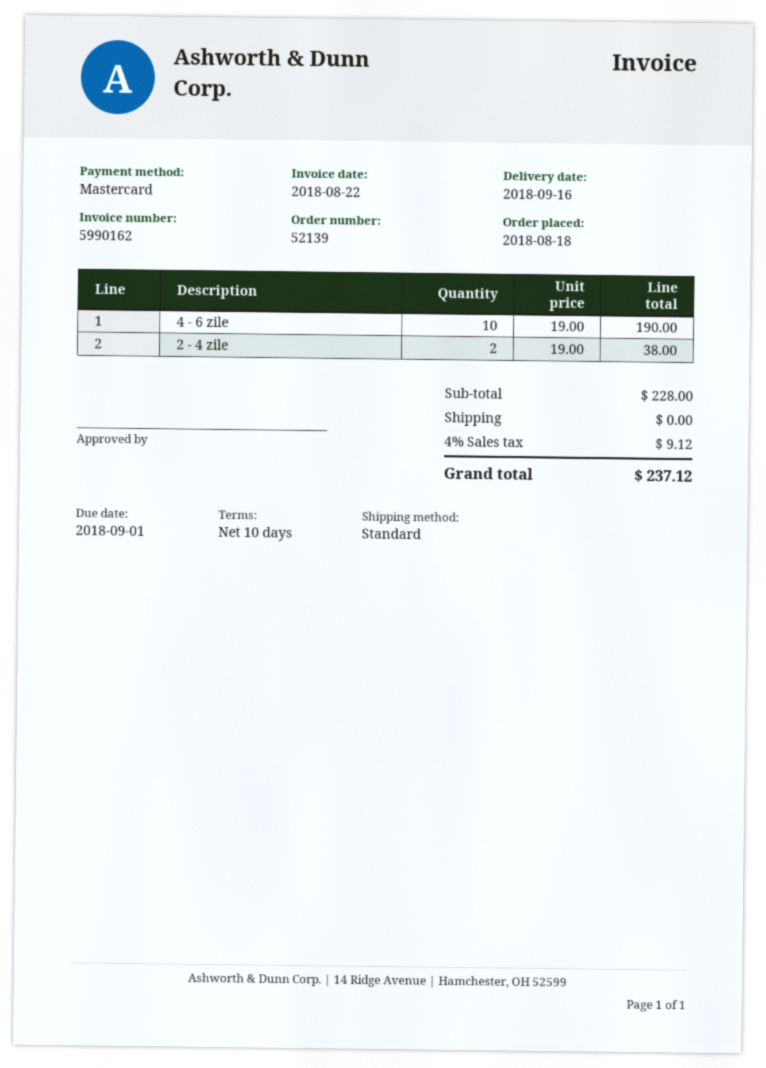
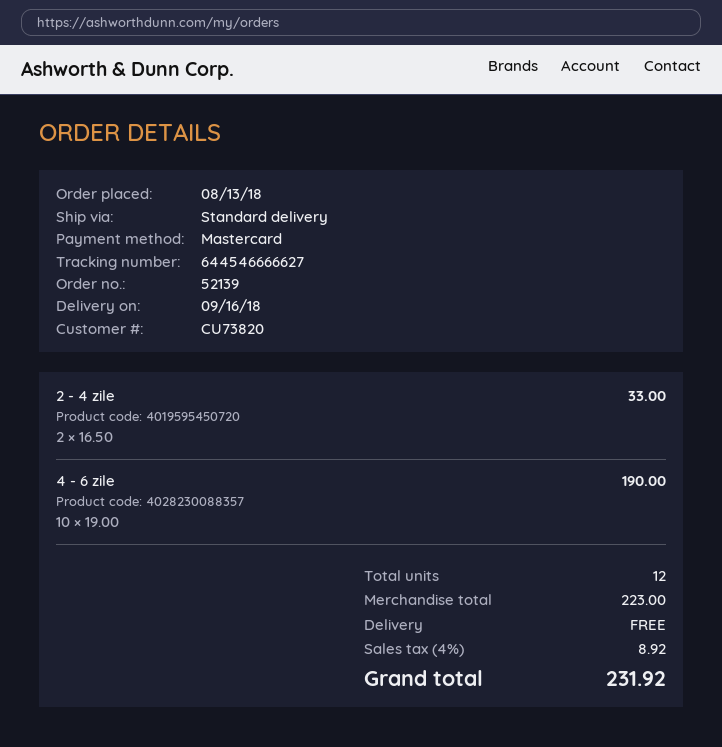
order date: 2018-08-18 -> 2018-08-13
2 - 4 zile: 2 x 19.00 = 38.00 -> 2 x 16.50 = 33.00
subtotal: 228.00 -> 223.00
tax: 4% = 9.12 -> 4% = 8.92
total: 237.12 -> 231.92

